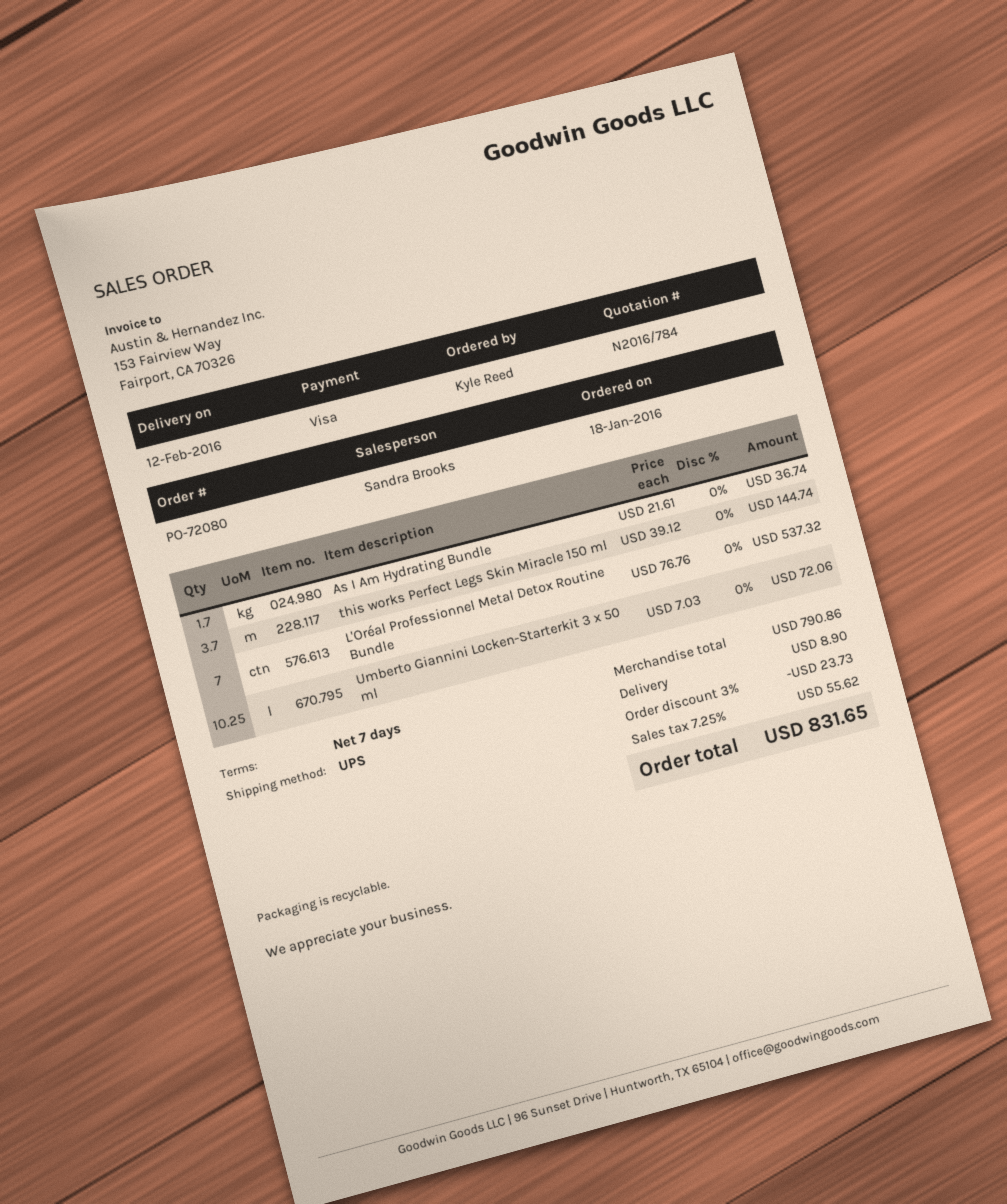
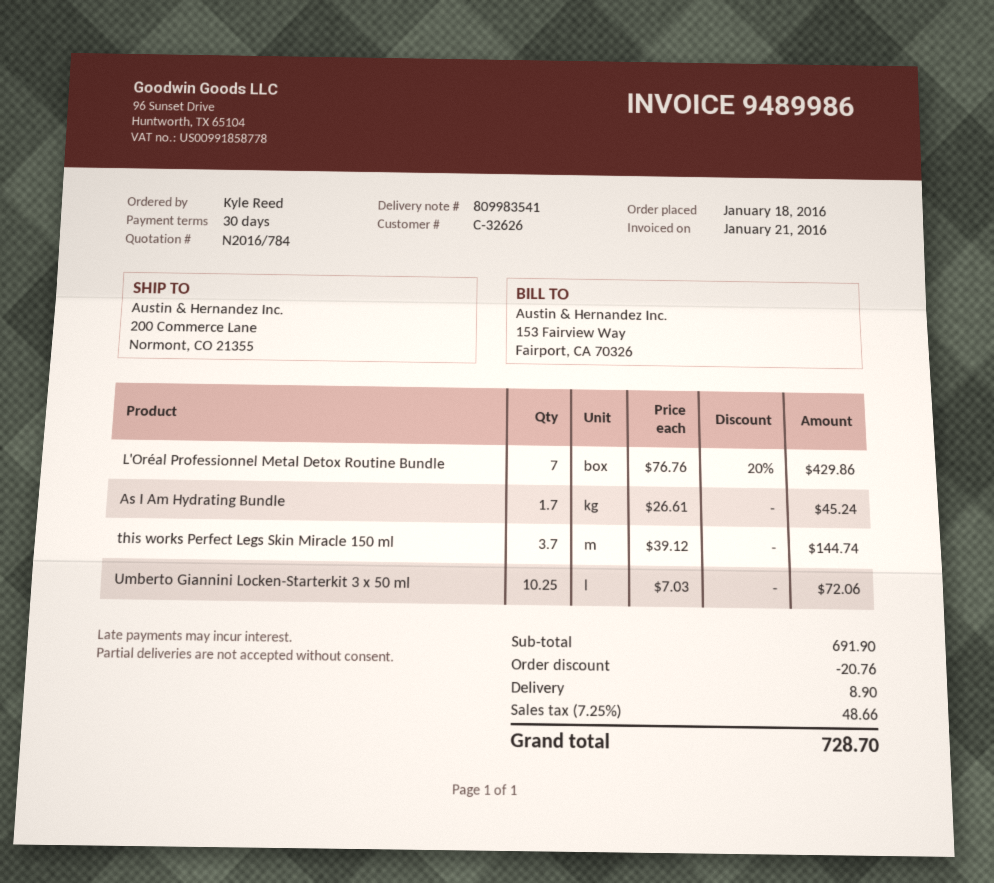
payment terms: 7 days -> 30 days
As I Am Hydrating Bundle: 1.7 x 21.61 = 36.74 -> 1.7 x 26.61 = 45.24
L'Oréal Professionnel Metal Detox Routine Bundle: 7 x 76.76 = 537.32 -> 7 x 76.76 - 20% = 429.86
subtotal: 790.86 -> 691.90
discount: 23.73 -> 20.76
tax: 7.25% = 55.62 -> 7.25% = 48.66
total: 831.65 -> 728.70

